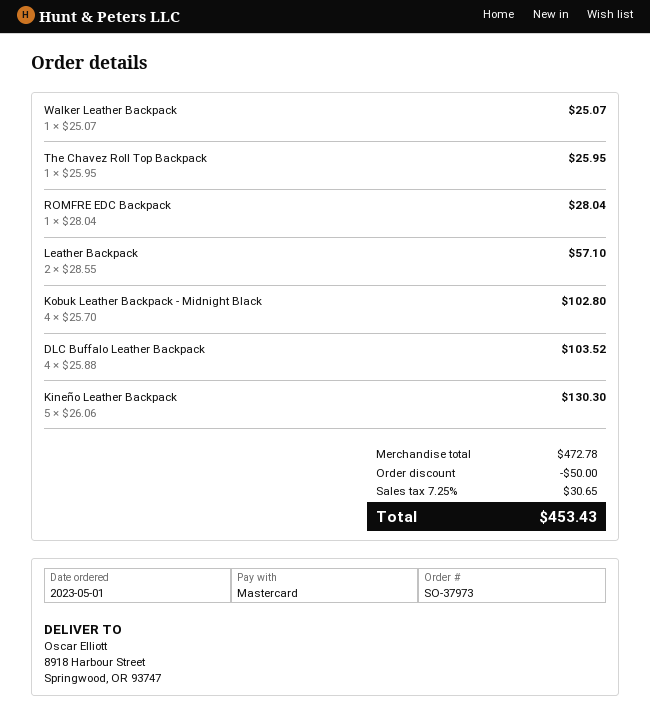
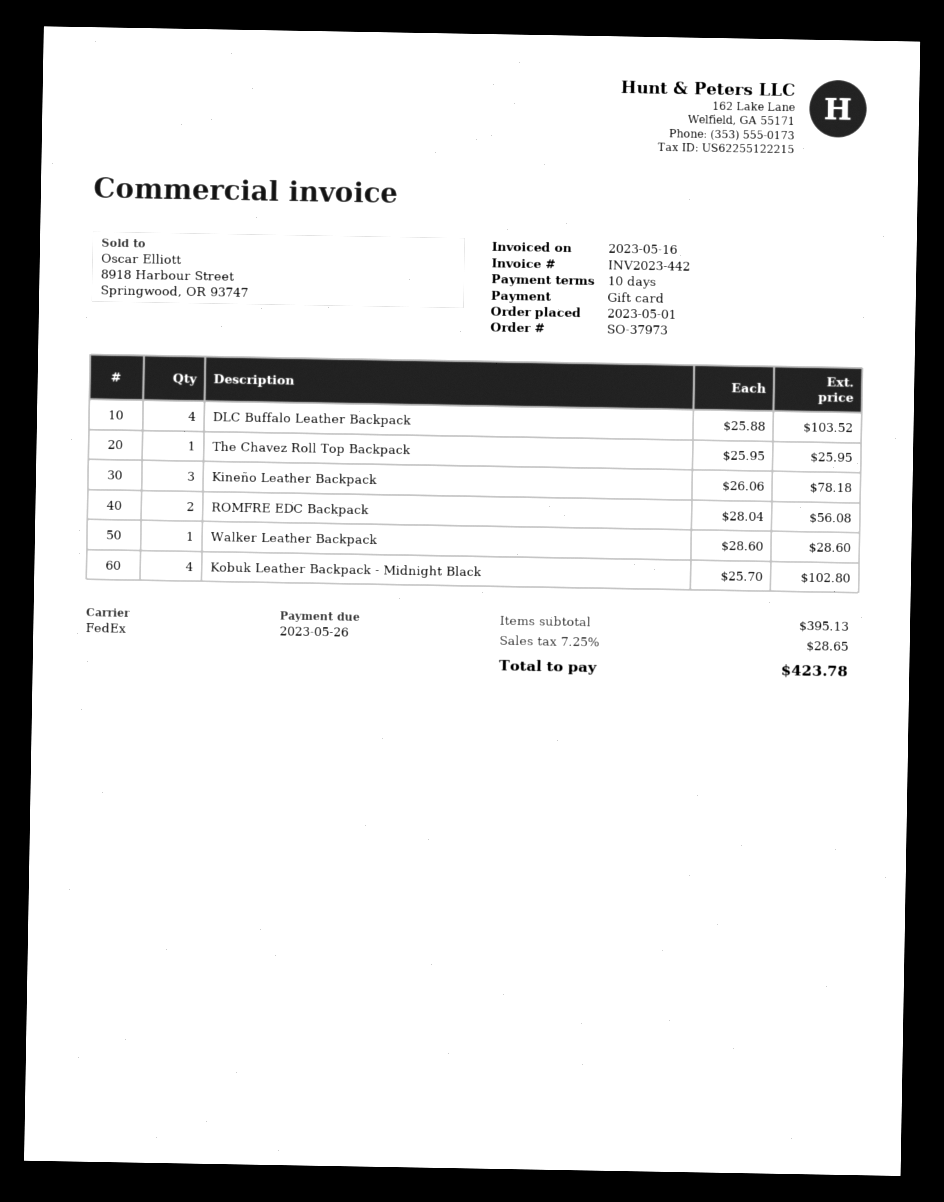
payment method: Mastercard -> gift card
Walker Leather Backpack: 1 x 25.07 = 25.07 -> 1 x 28.60 = 28.60
ROMFRE EDC Backpack: 1 x 28.04 = 28.04 -> 2 x 28.04 = 56.08
Leather Backpack: 2 x 28.55 = 57.10 -> none
Kineño Leather Backpack: 5 x 26.06 = 130.30 -> 3 x 26.06 = 78.18
subtotal: 472.78 -> 395.13
discount: 50.00 -> none
tax: 7.25% = 30.65 -> 7.25% = 28.65
total: 453.43 -> 423.78

